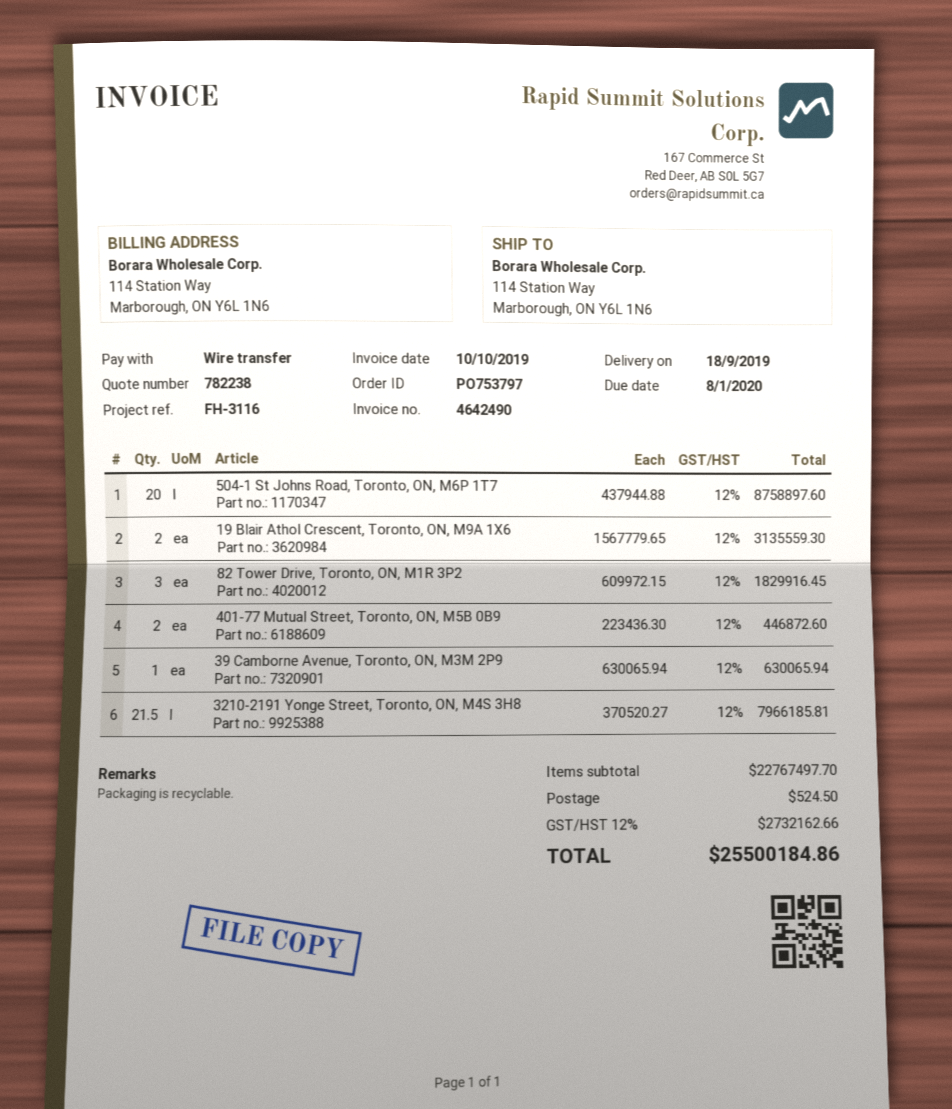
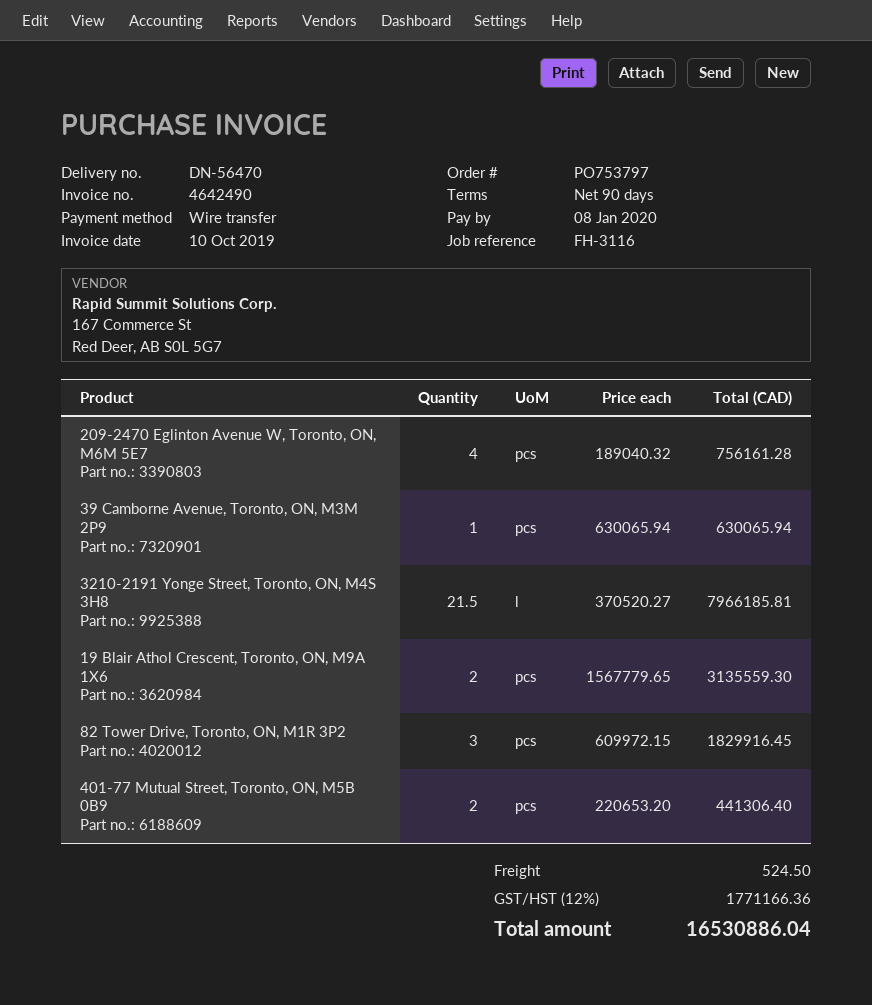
504-1 St Johns Road, Toronto, ON, M6P 1T7: 20 x 437944.88 = 8758897.60 -> none
401-77 Mutual Street, Toronto, ON, M5B 0B9: 2 x 223436.30 = 446872.60 -> 2 x 220653.20 = 441306.40
209-2470 Eglinton Avenue W, Toronto, ON, M6M 5E7: none -> 4 x 189040.32 = 756161.28
tax: 12% = 2732162.66 -> 12% = 1771166.36
total: 25500184.86 -> 16530886.04

